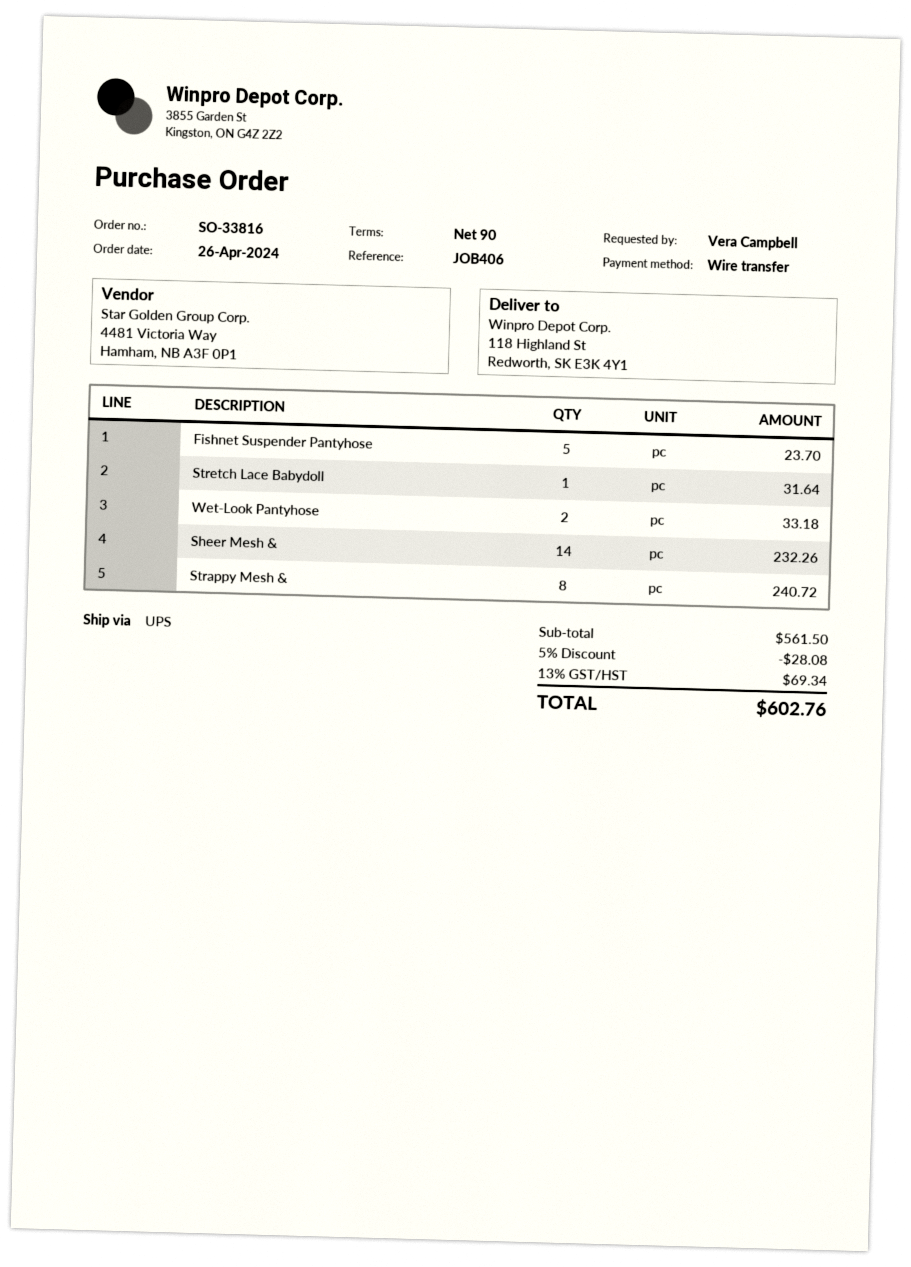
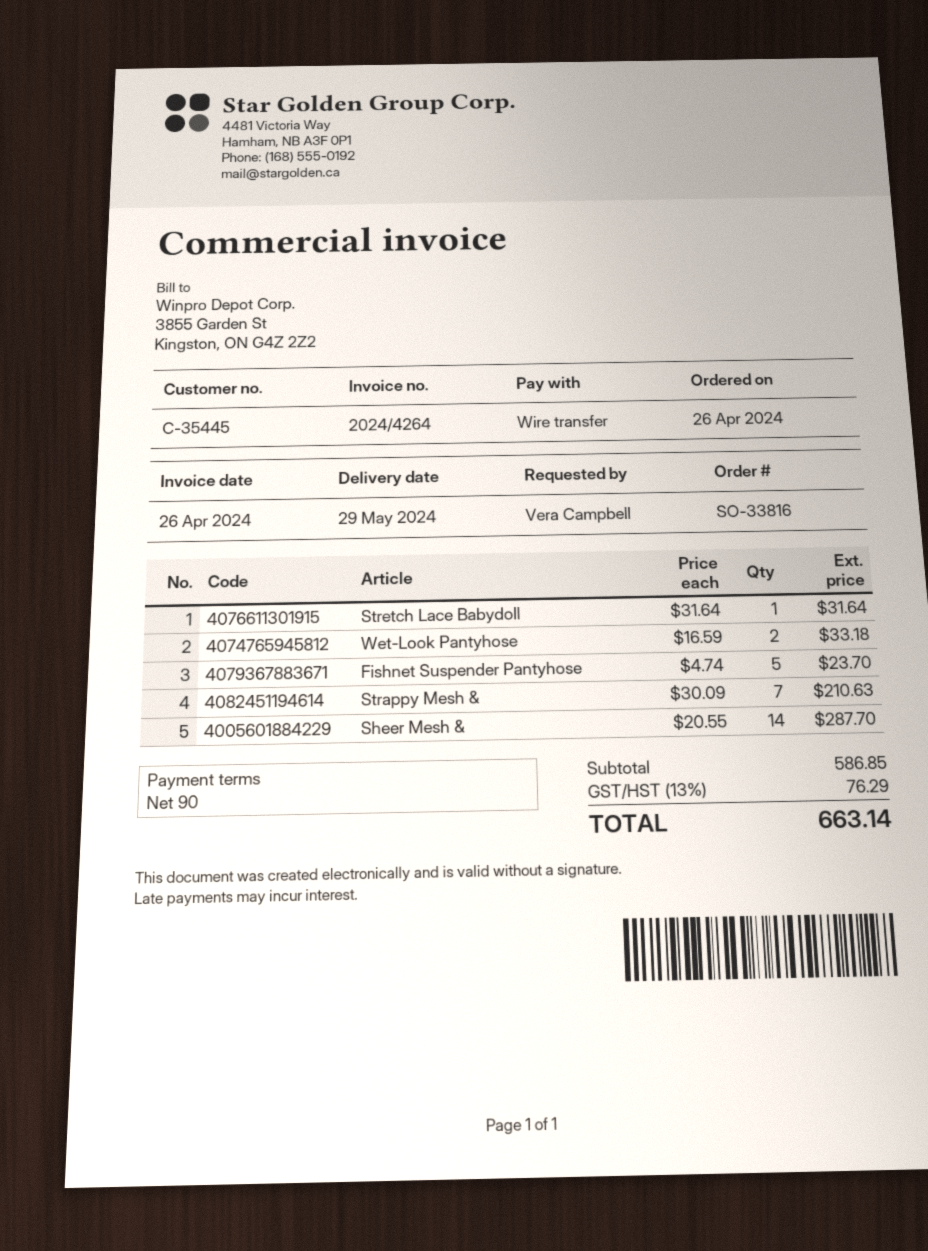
Sheer Mesh &: 14 for 232.26 -> 14 for 287.70
Strappy Mesh &: 8 for 240.72 -> 7 for 210.63
subtotal: 561.50 -> 586.85
discount: 5% = 28.08 -> none
tax: 13% = 69.34 -> 13% = 76.29
total: 602.76 -> 663.14

